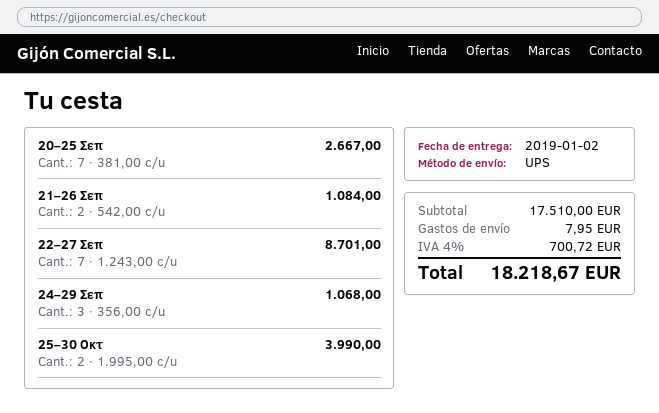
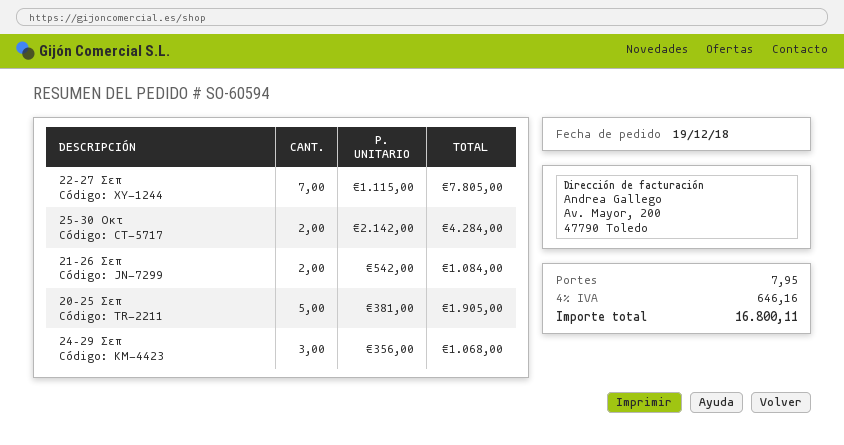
20–25 Σεπ: 7 x 381.00 = 2667.00 -> 5 x 381.00 = 1905.00
22–27 Σεπ: 7 x 1243.00 = 8701.00 -> 7 x 1115.00 = 7805.00
25–30 Οκτ: 2 x 1995.00 = 3990.00 -> 2 x 2142.00 = 4284.00
tax: 4% = 700.72 -> 4% = 646.16
total: 18218.67 -> 16800.11

